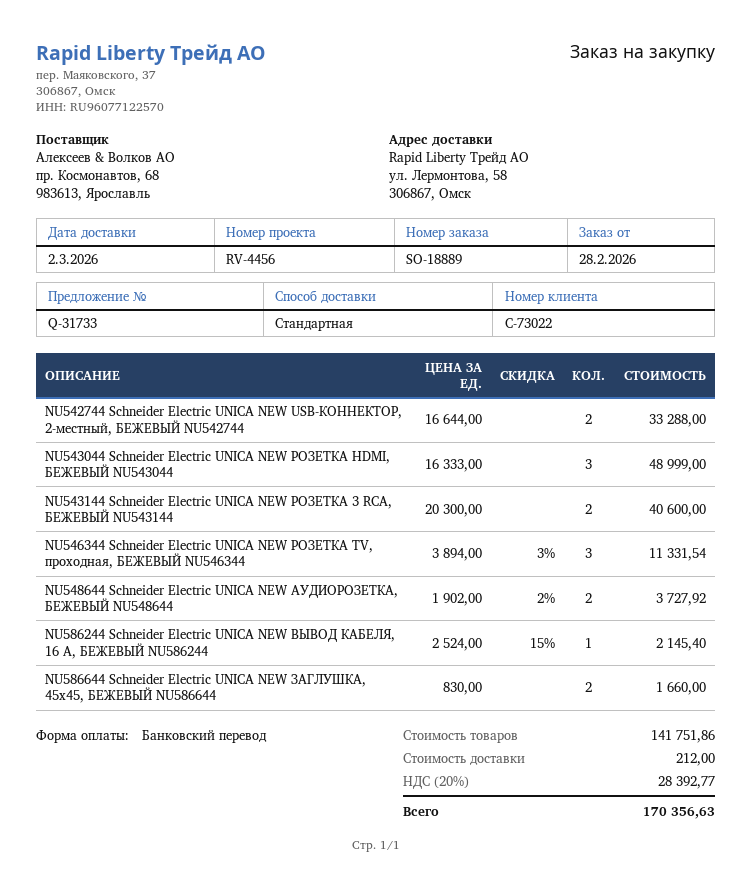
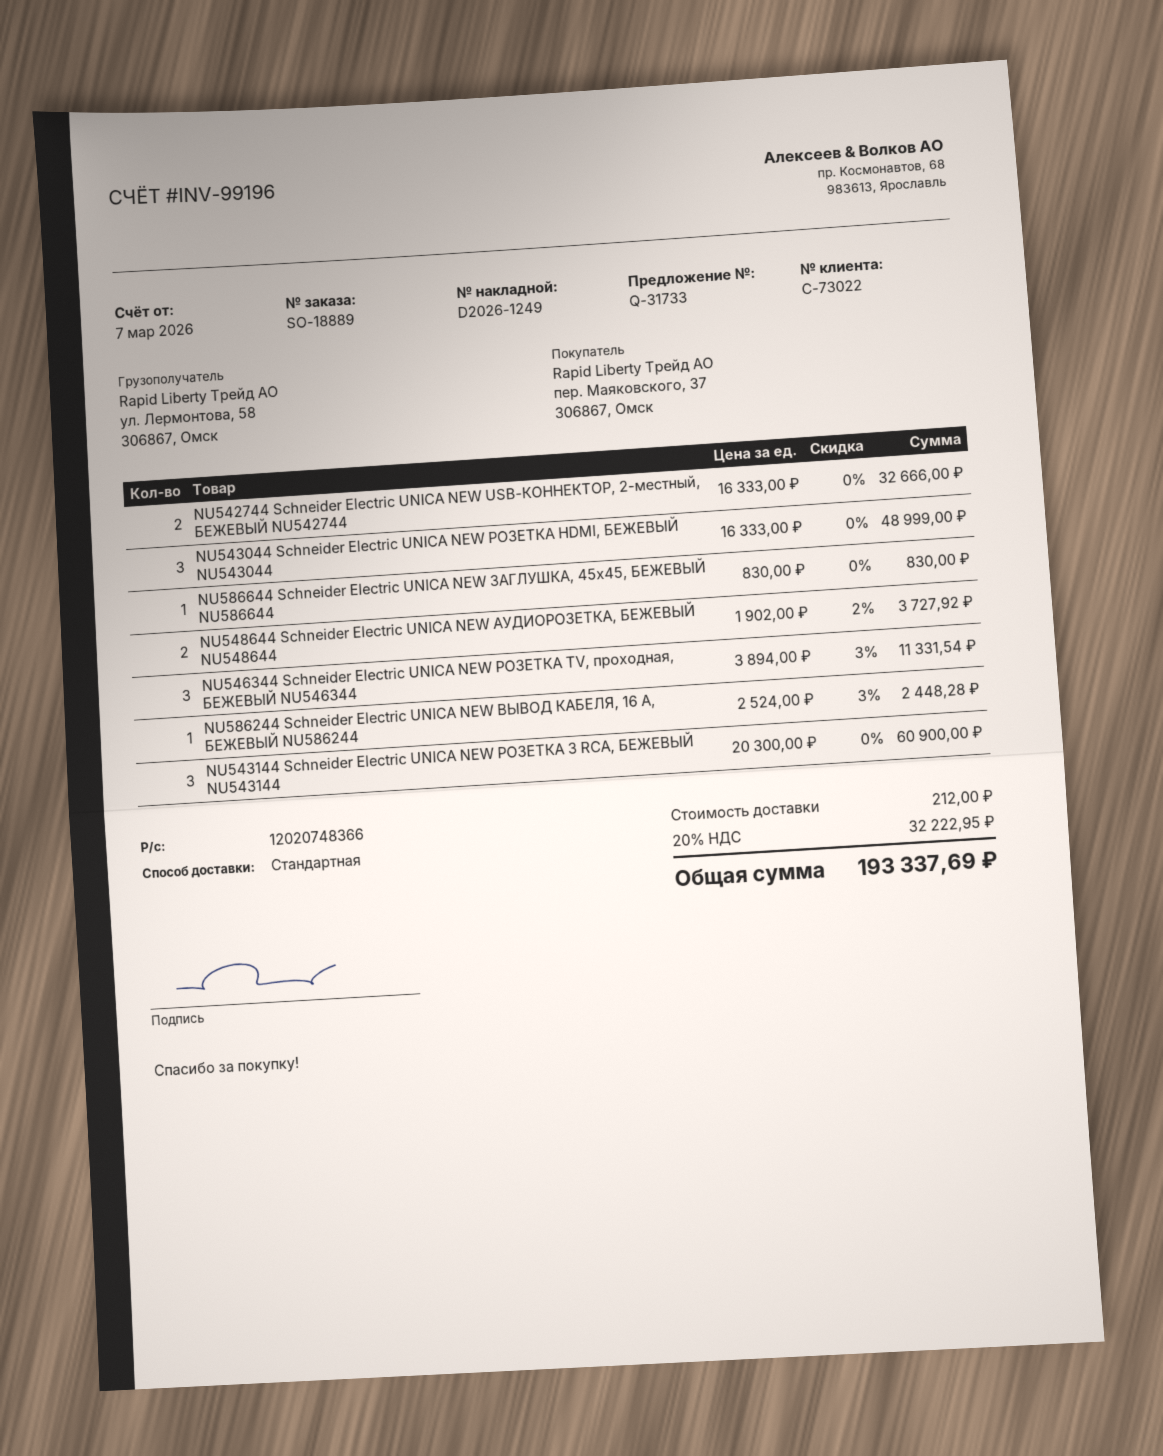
NU542744 Schneider Electric UNICA NEW USB-КОННЕКТОР, 2-местный, БЕЖЕВЫЙ NU542744: 2 x 16644.00 = 33288.00 -> 2 x 16333.00 = 32666.00
NU543144 Schneider Electric UNICA NEW РОЗЕТКА 3 RCA, БЕЖЕВЫЙ NU543144: 2 x 20300.00 = 40600.00 -> 3 x 20300.00 = 60900.00
NU586244 Schneider Electric UNICA NEW ВЫВОД КАБЕЛЯ, 16 А, БЕЖЕВЫЙ NU586244: 1 x 2524.00 - 15% = 2145.40 -> 1 x 2524.00 - 3% = 2448.28
NU586644 Schneider Electric UNICA NEW ЗАГЛУШКА, 45х45, БЕЖЕВЫЙ NU586644: 2 x 830.00 = 1660.00 -> 1 x 830.00 = 830.00
tax: 20% = 28392.77 -> 20% = 32222.95
total: 170356.63 -> 193337.69

